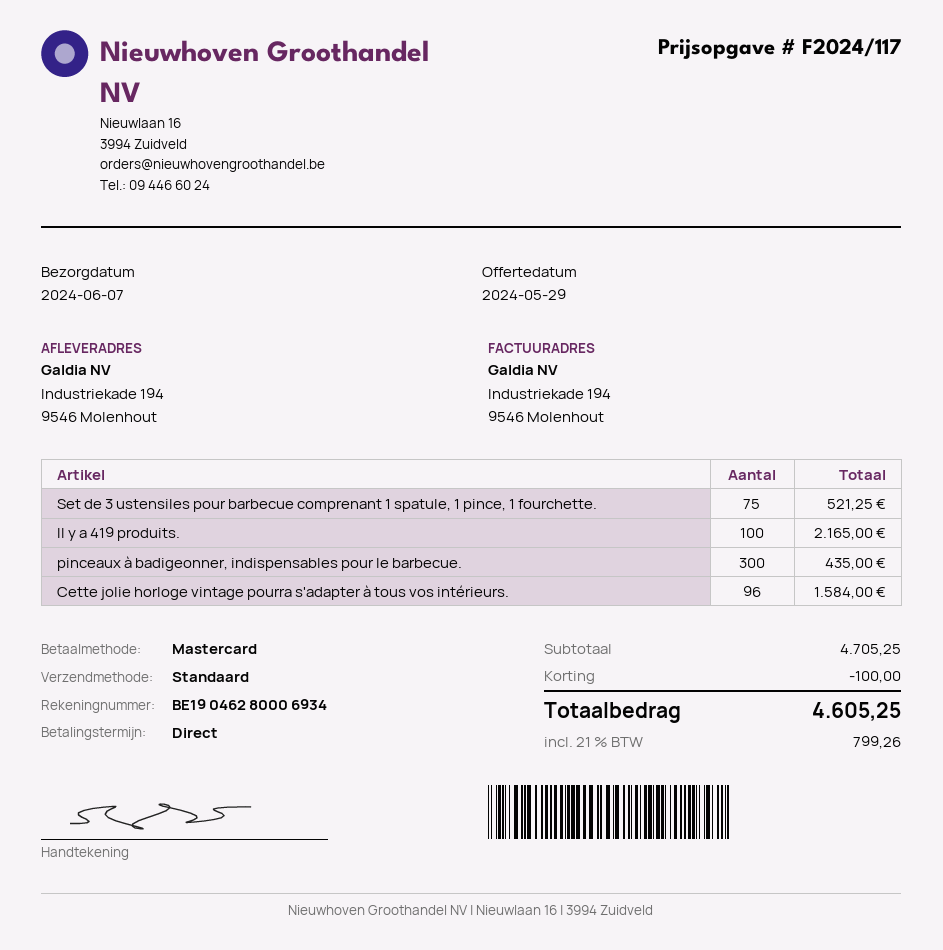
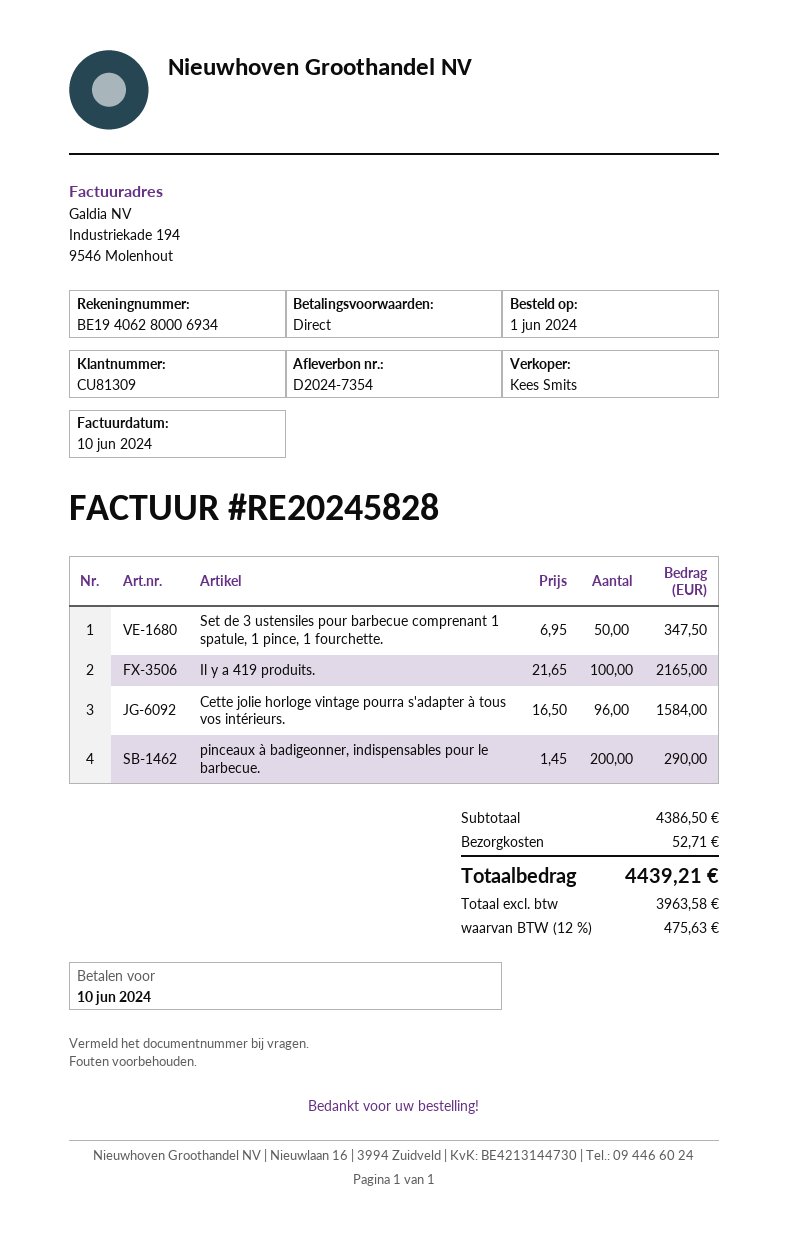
bank account: BE19046280006934 -> BE19406280006934
Set de 3 ustensiles pour barbecue comprenant 1 spatule, 1 pince, 1 fourchette.: 75 for 521.25 -> 50 for 347.50
pinceaux à badigeonner, indispensables pour le barbecue.: 300 for 435.00 -> 200 for 290.00
subtotal: 4705.25 -> 4386.50
discount: 100.00 -> none
shipping: none -> 52.71
tax: 21% = 799.26 -> 12% = 475.63
total: 4605.25 -> 4439.21

